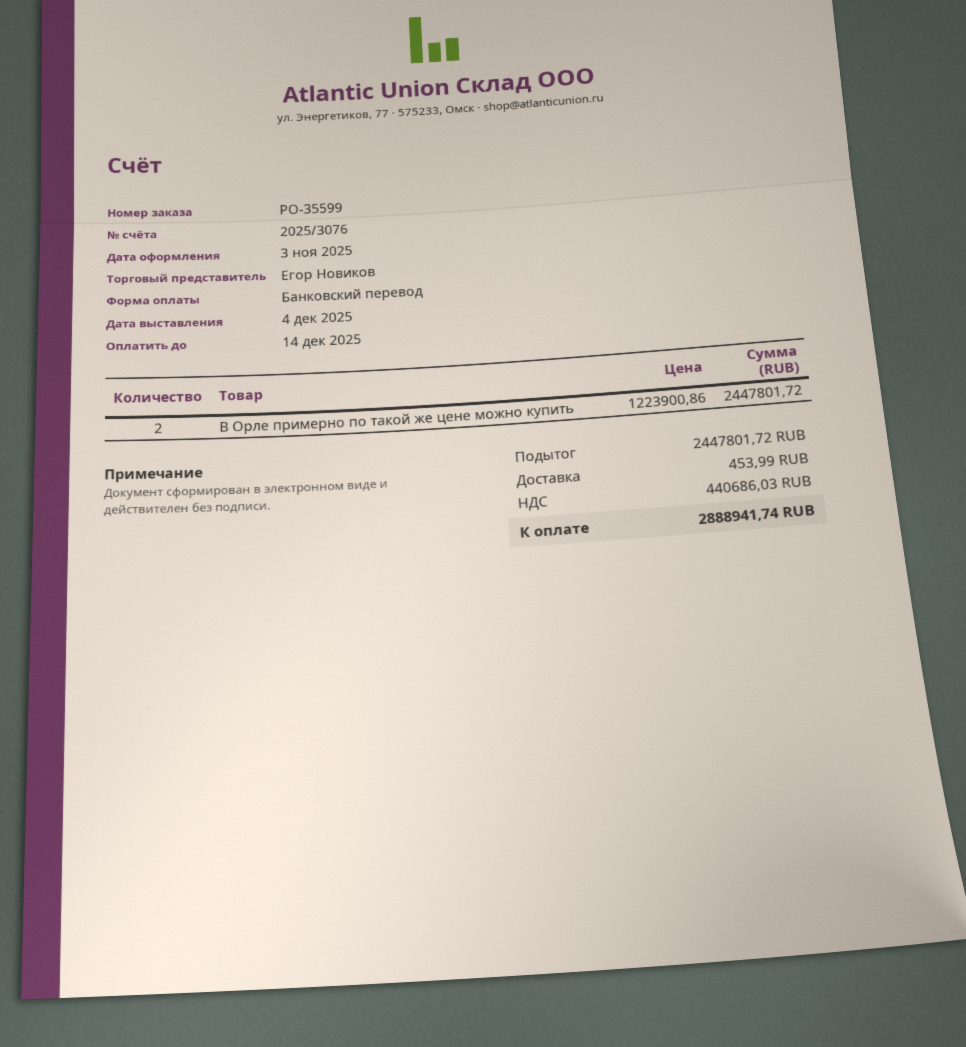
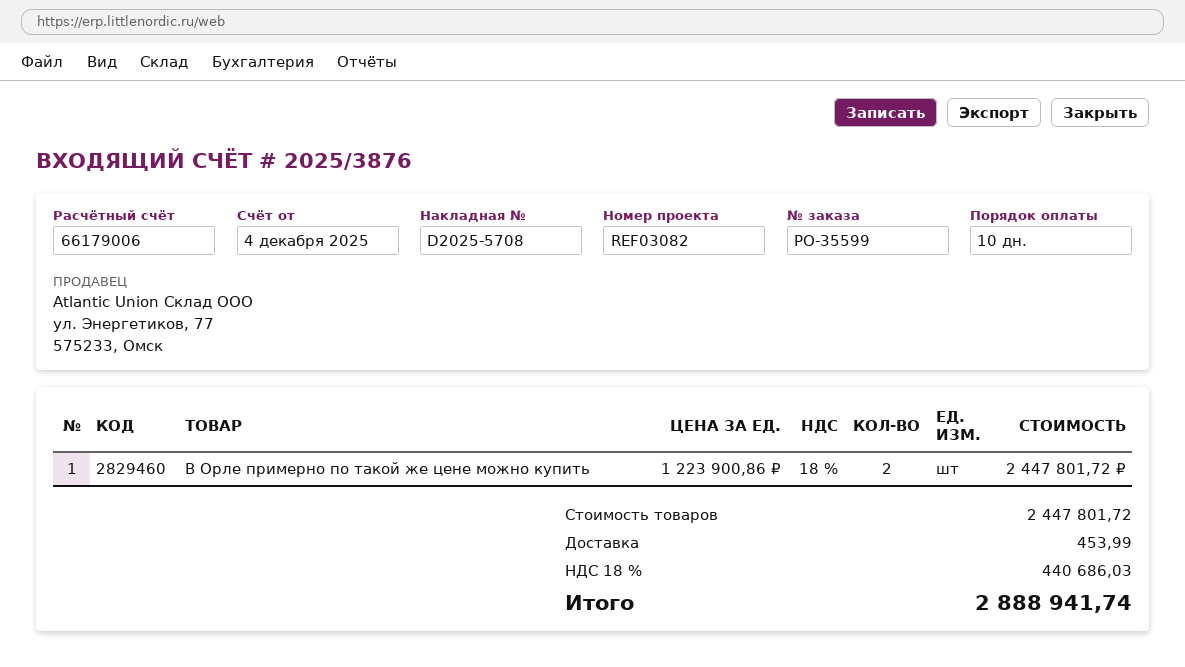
invoice number: 2025/3076 -> 2025/3876

